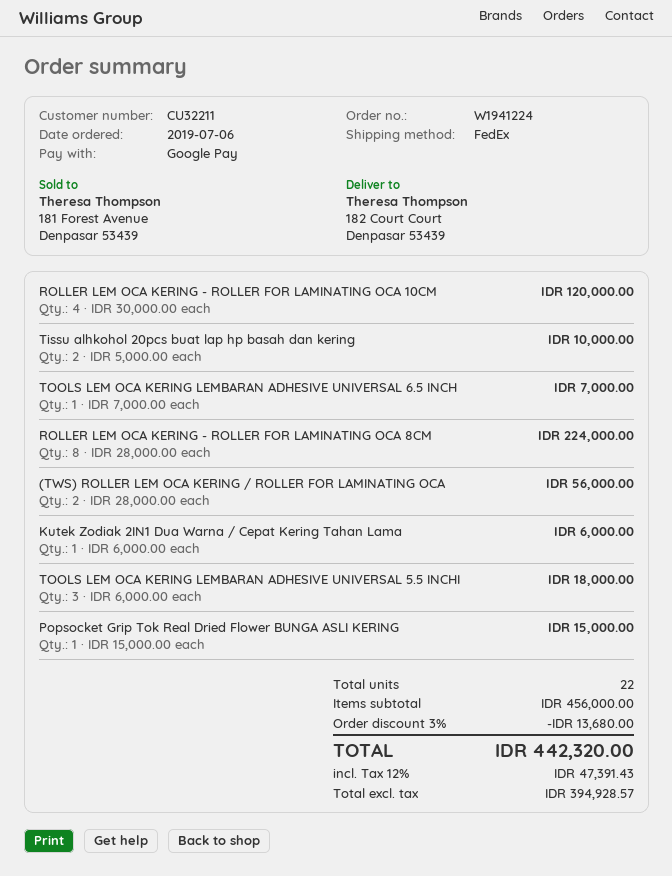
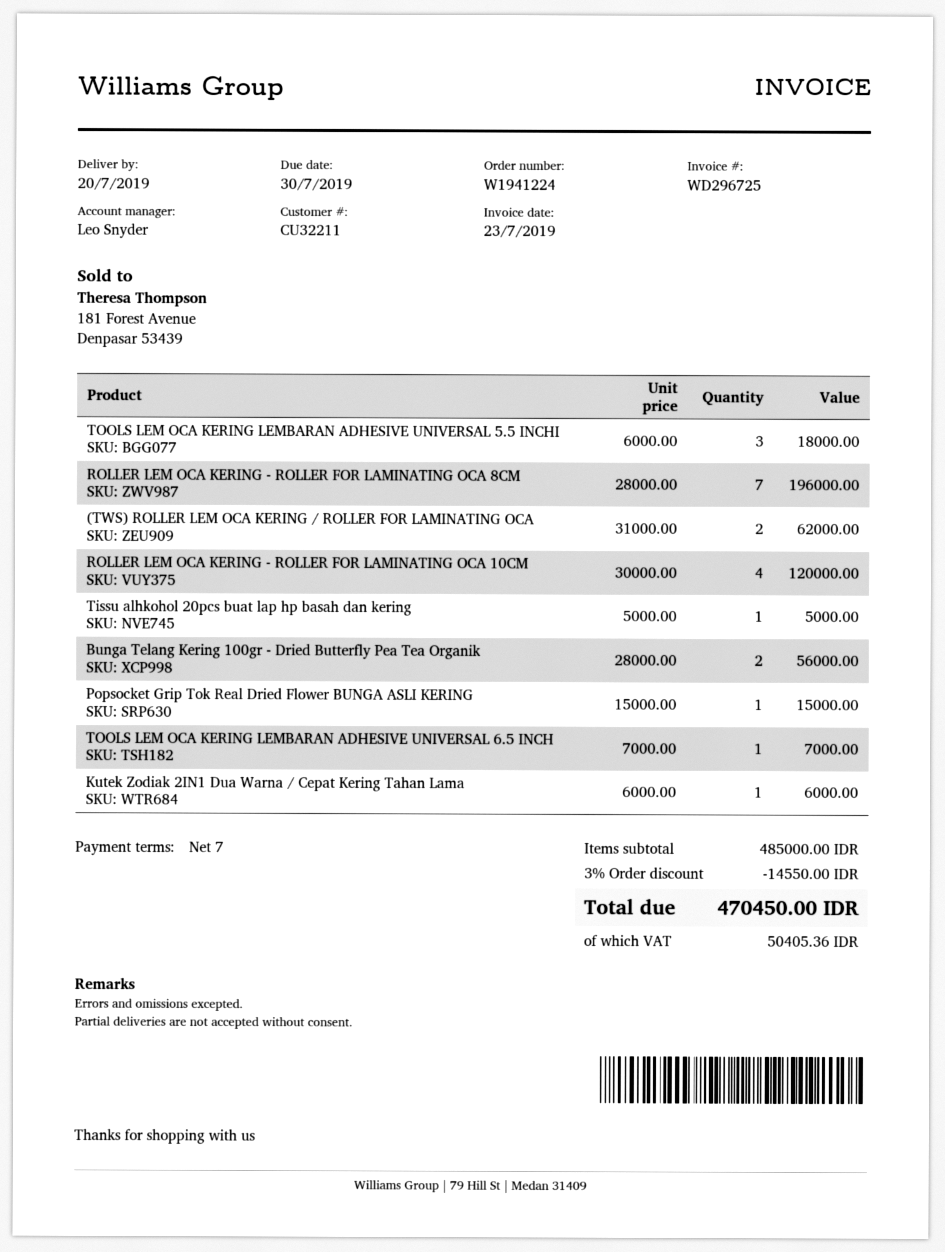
Tissu alhkohol 20pcs buat lap hp basah dan kering: 2 x 5000.00 = 10000.00 -> 1 x 5000.00 = 5000.00
ROLLER LEM OCA KERING - ROLLER FOR LAMINATING OCA 8CM: 8 x 28000.00 = 224000.00 -> 7 x 28000.00 = 196000.00
(TWS) ROLLER LEM OCA KERING / ROLLER FOR LAMINATING OCA: 2 x 28000.00 = 56000.00 -> 2 x 31000.00 = 62000.00
Bunga Telang Kering 100gr - Dried Butterfly Pea Tea Organik: none -> 2 x 28000.00 = 56000.00
subtotal: 456000.00 -> 485000.00
discount: 3% = 13680.00 -> 3% = 14550.00
tax: 47391.43 -> 50405.36
total: 442320.00 -> 470450.00

